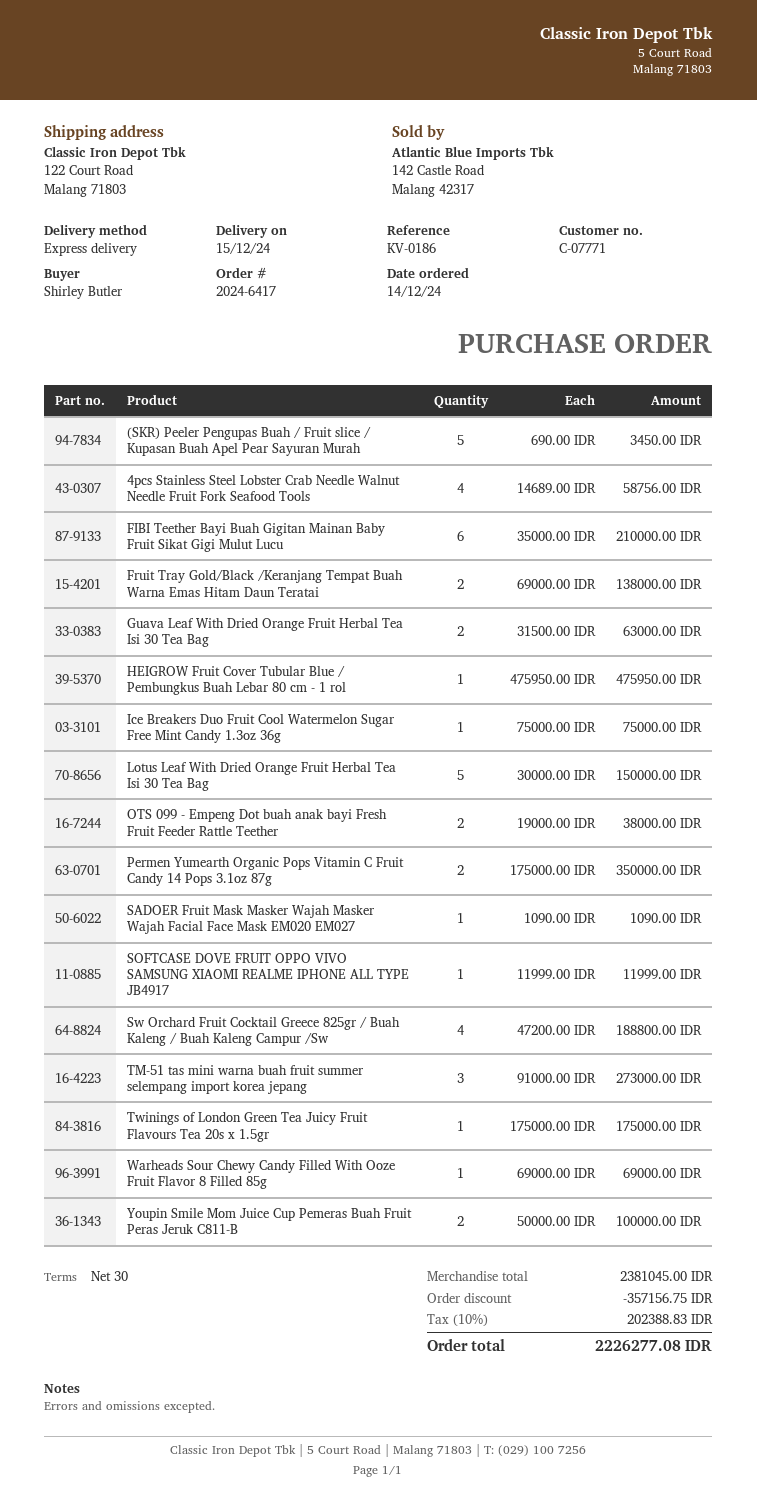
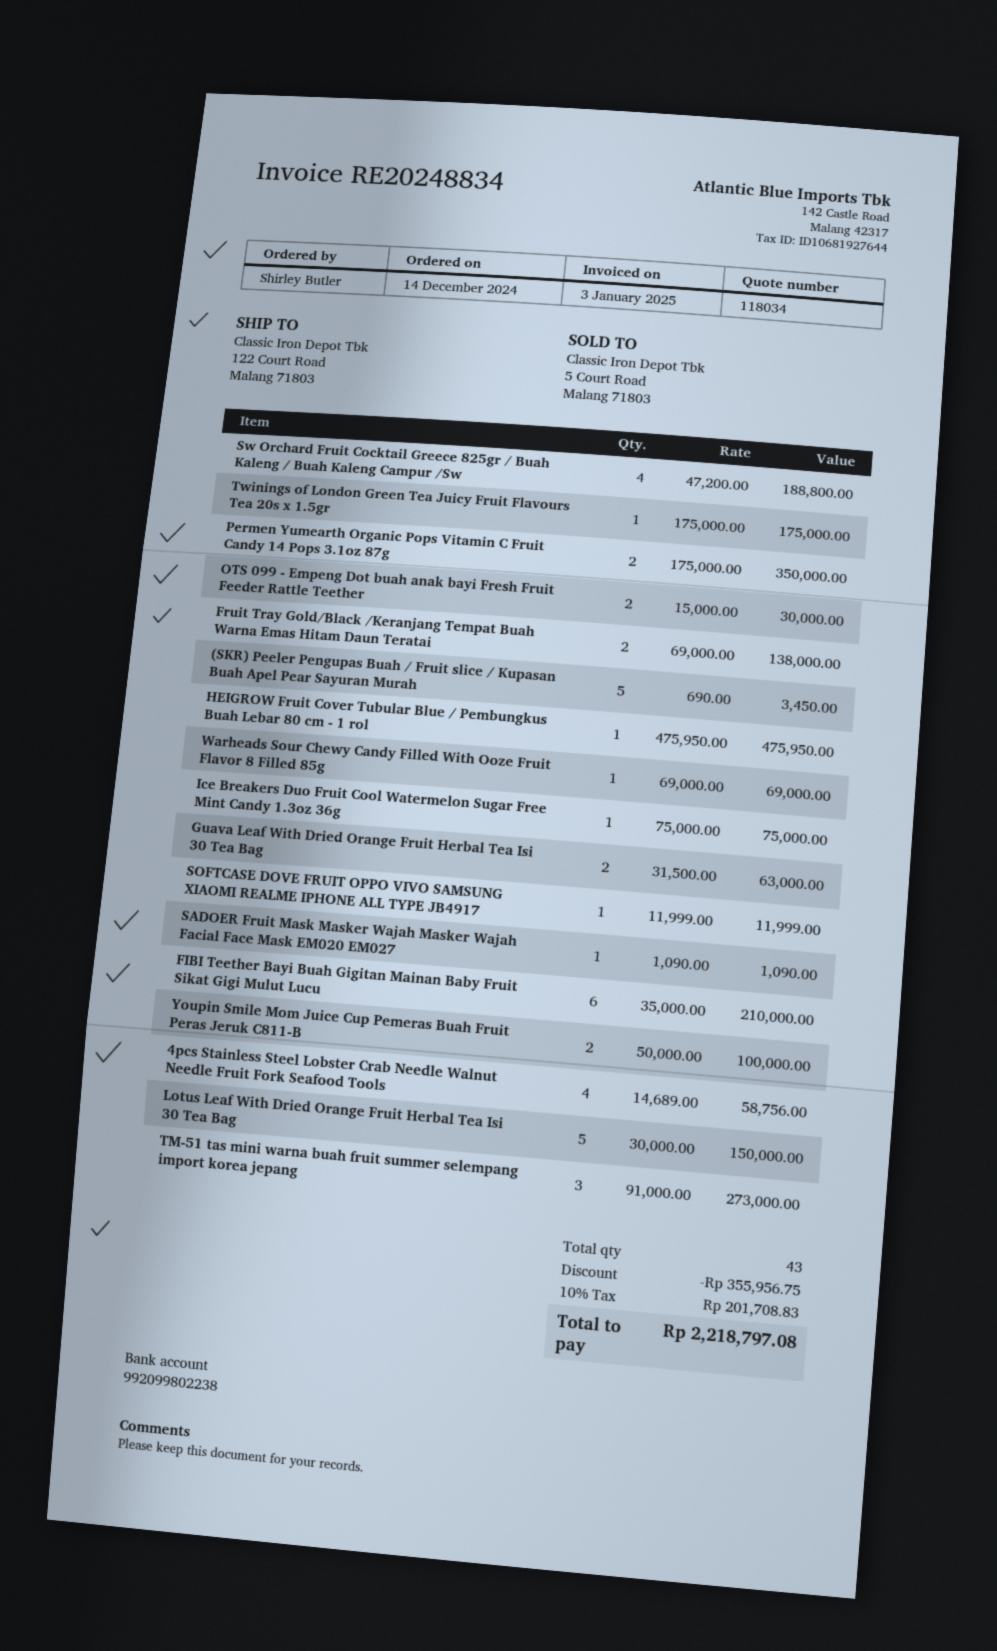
OTS 099 - Empeng Dot buah anak bayi Fresh Fruit Feeder Rattle Teether: 2 x 19000.00 = 38000.00 -> 2 x 15000.00 = 30000.00
discount: 357156.75 -> 355956.75
tax: 10% = 202388.83 -> 10% = 201708.83
total: 2226277.08 -> 2218797.08

